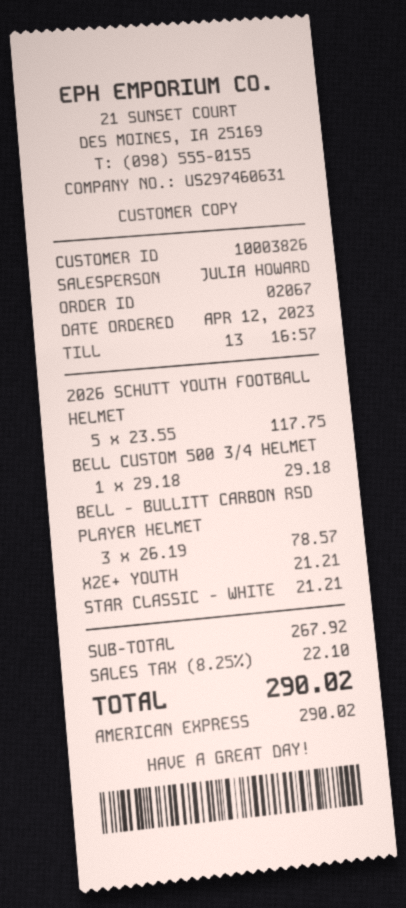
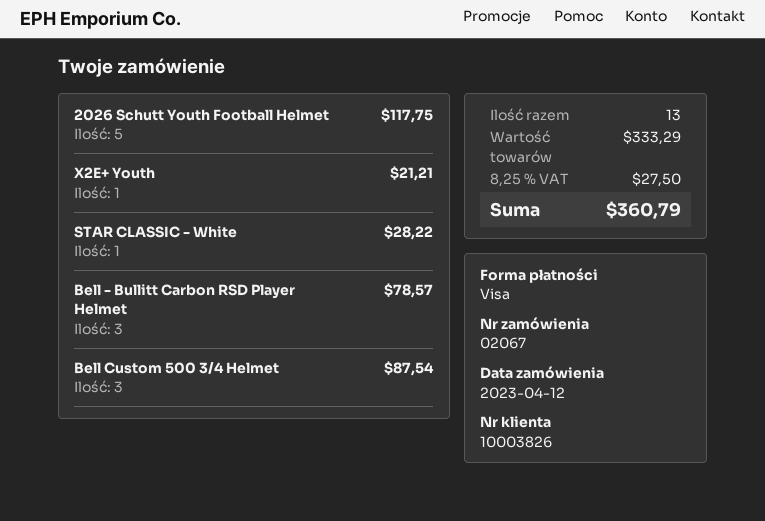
payment method: American Express -> Visa
BELL CUSTOM 500 3/4 HELMET: 1 for 29.18 -> 3 for 87.54
STAR CLASSIC - WHITE: 1 for 21.21 -> 1 for 28.22
subtotal: 267.92 -> 333.29
tax: 8.25% = 22.10 -> 8.25% = 27.50
total: 290.02 -> 360.79

